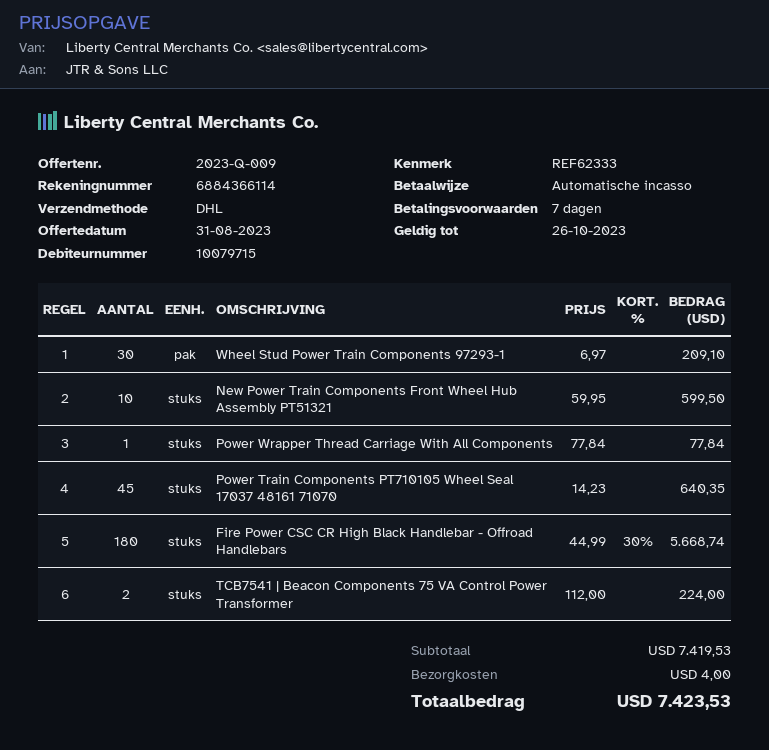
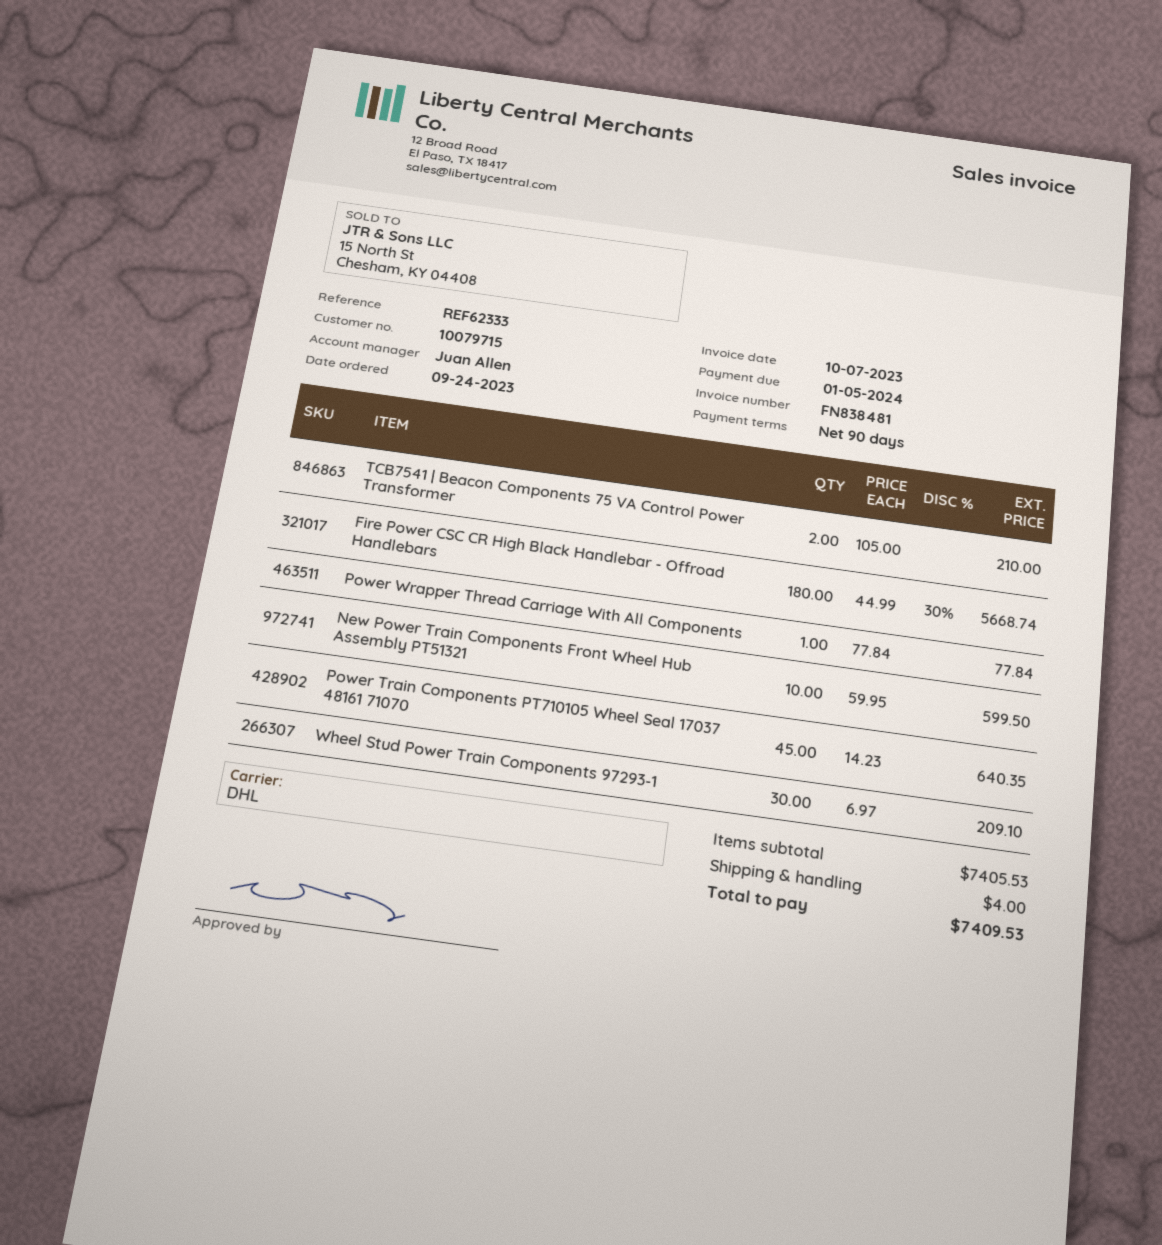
payment terms: 7 days -> 90 days
TCB7541 | Beacon Components 75 VA Control Power Transformer: 2 x 112.00 = 224.00 -> 2 x 105.00 = 210.00
subtotal: 7419.53 -> 7405.53
total: 7423.53 -> 7409.53

